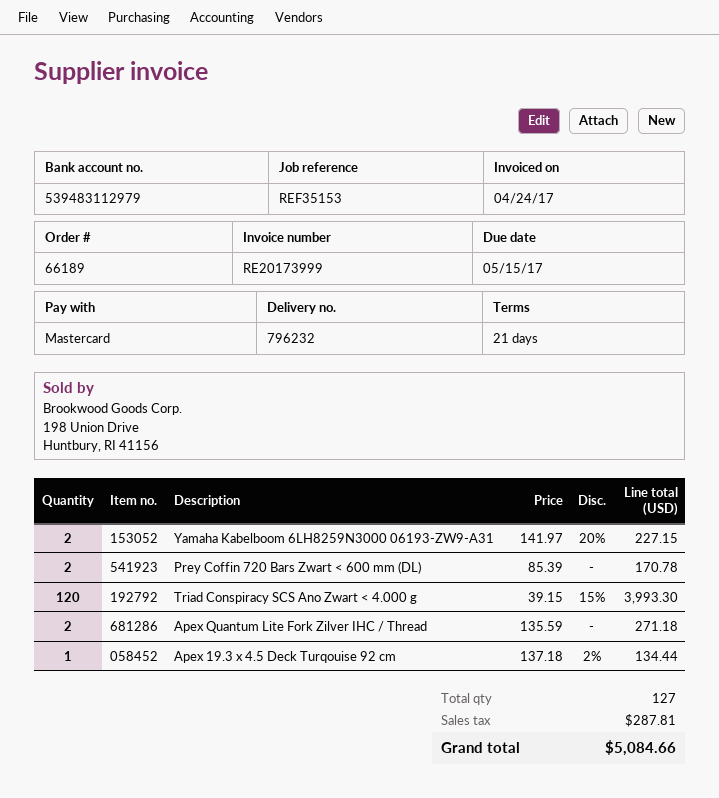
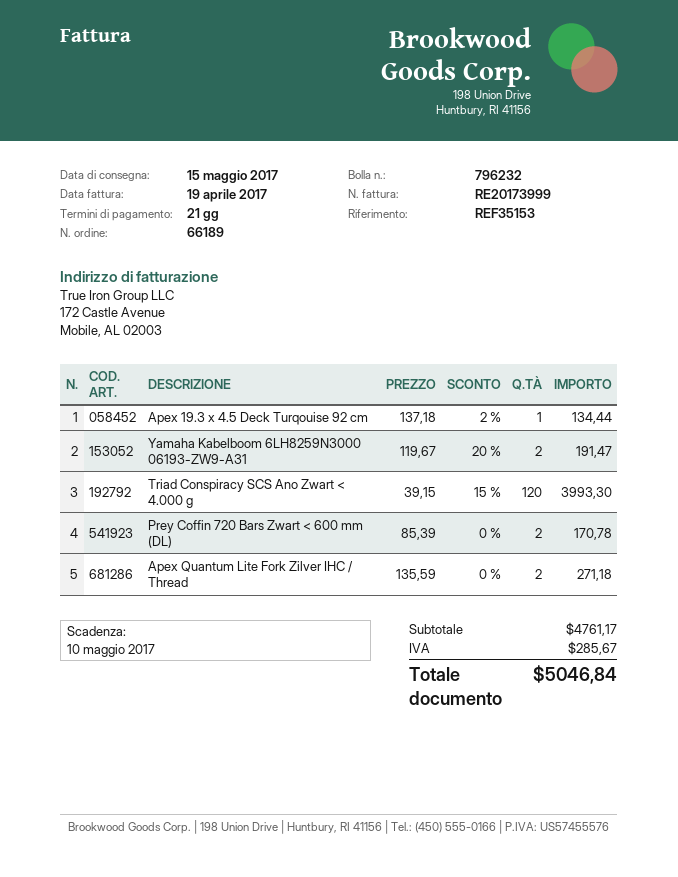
invoice date: 2017-04-24 -> 2017-04-19
due date: 2017-05-15 -> 2017-05-10
Yamaha Kabelboom 6LH8259N3000 06193-ZW9-A31: 2 x 141.97 - 20% = 227.15 -> 2 x 119.67 - 20% = 191.47
tax: 287.81 -> 285.67
total: 5084.66 -> 5046.84

